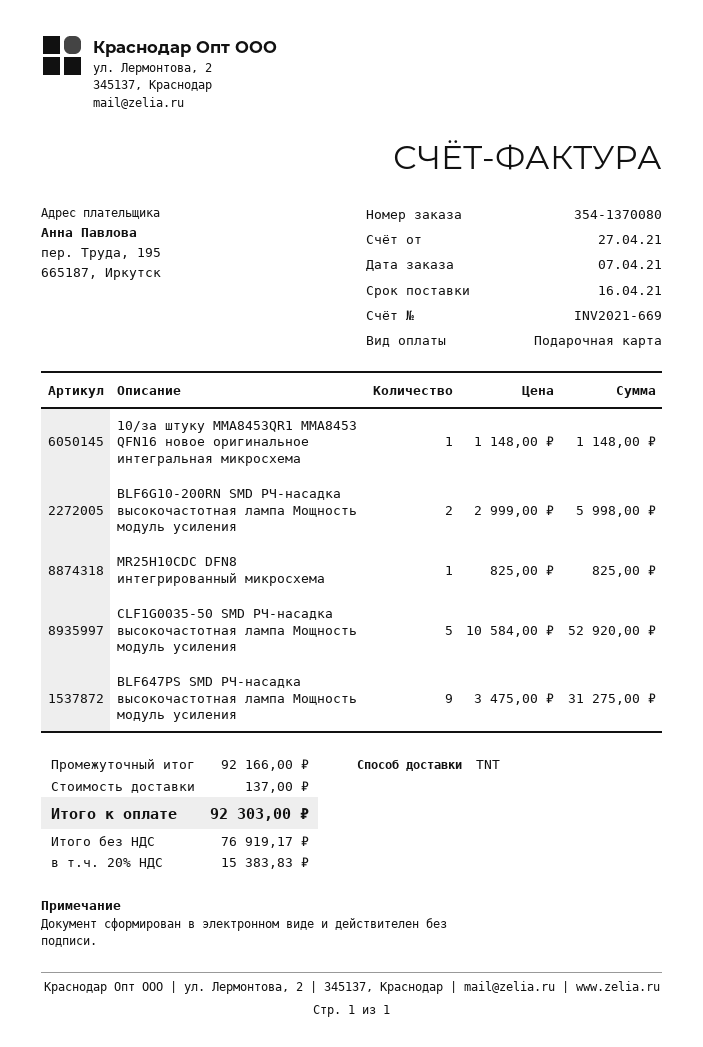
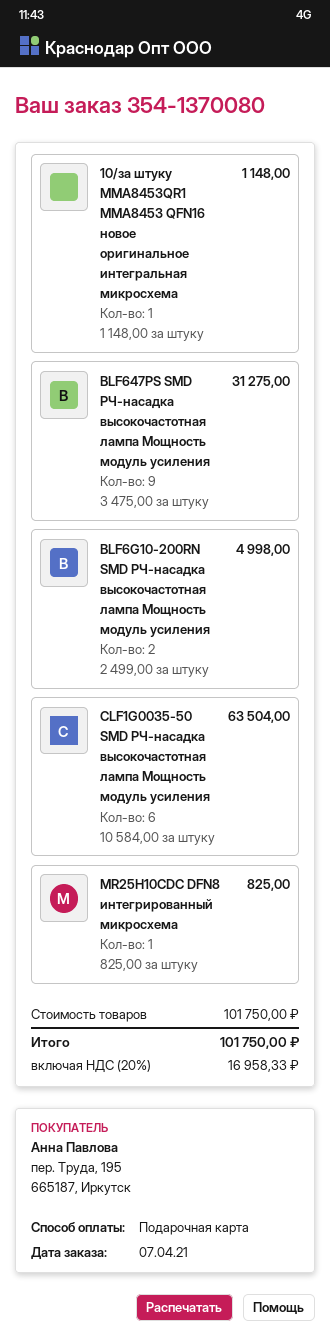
BLF6G10-200RN SMD РЧ-насадка высокочастотная лампа Мощность модуль усиления: 2 x 2999.00 = 5998.00 -> 2 x 2499.00 = 4998.00
CLF1G0035-50 SMD РЧ-насадка высокочастотная лампа Мощность модуль усиления: 5 x 10584.00 = 52920.00 -> 6 x 10584.00 = 63504.00
subtotal: 92166.00 -> 101750.00
shipping: 137.00 -> none
tax: 20% = 15383.83 -> 20% = 16958.33
total: 92303.00 -> 101750.00

